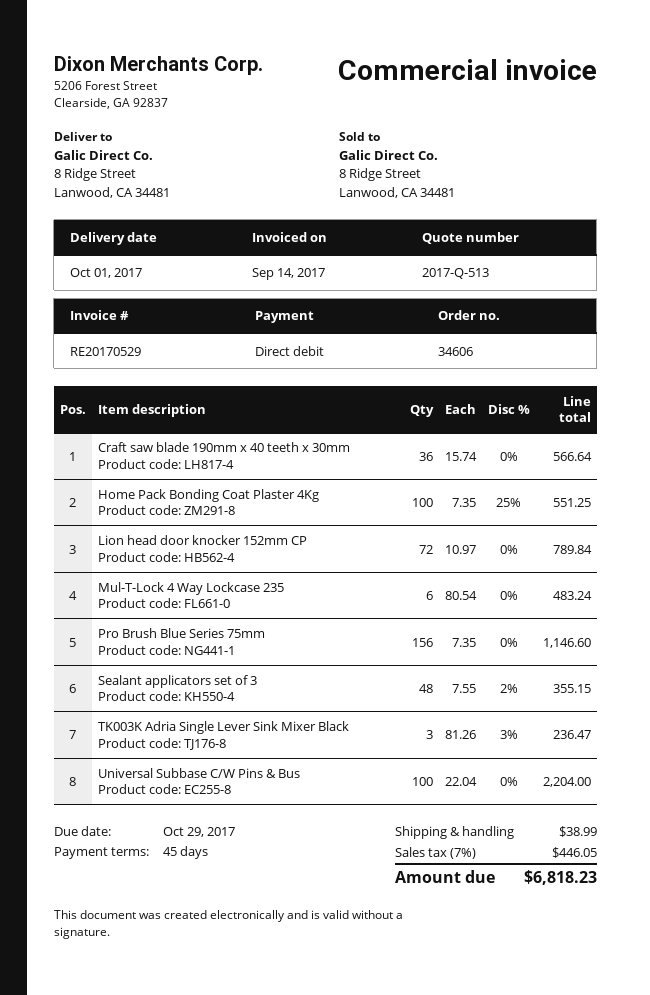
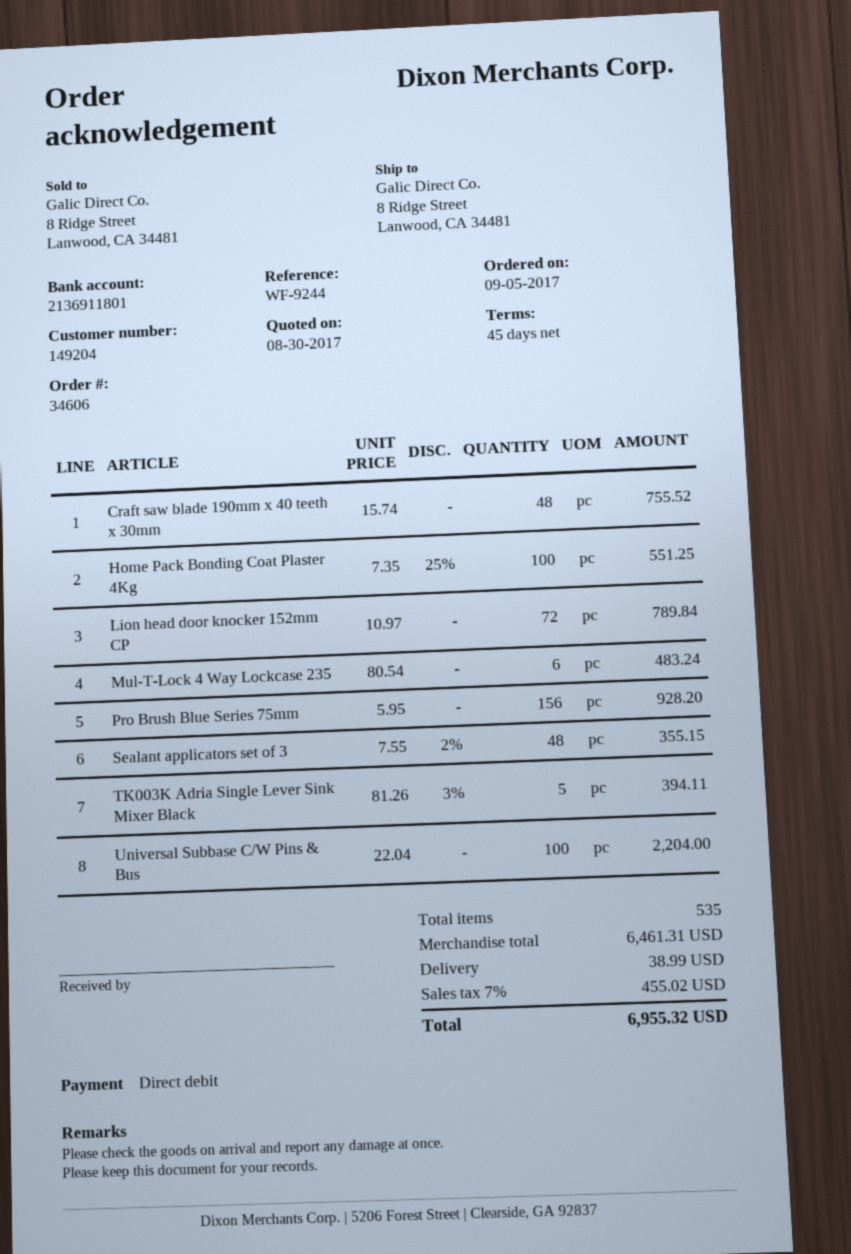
Craft saw blade 190mm x 40 teeth x 30mm: 36 x 15.74 = 566.64 -> 48 x 15.74 = 755.52
Pro Brush Blue Series 75mm: 156 x 7.35 = 1146.60 -> 156 x 5.95 = 928.20
TK003K Adria Single Lever Sink Mixer Black: 3 x 81.26 - 3% = 236.47 -> 5 x 81.26 - 3% = 394.11
tax: 7% = 446.05 -> 7% = 455.02
total: 6818.23 -> 6955.32

